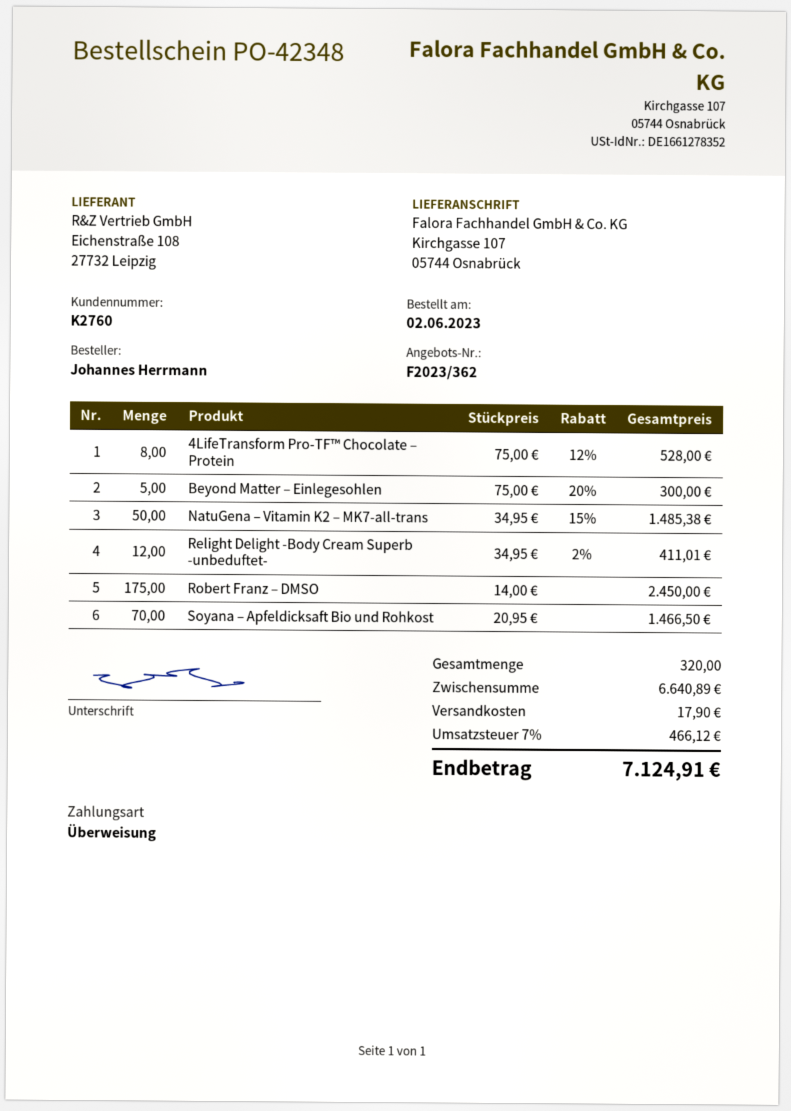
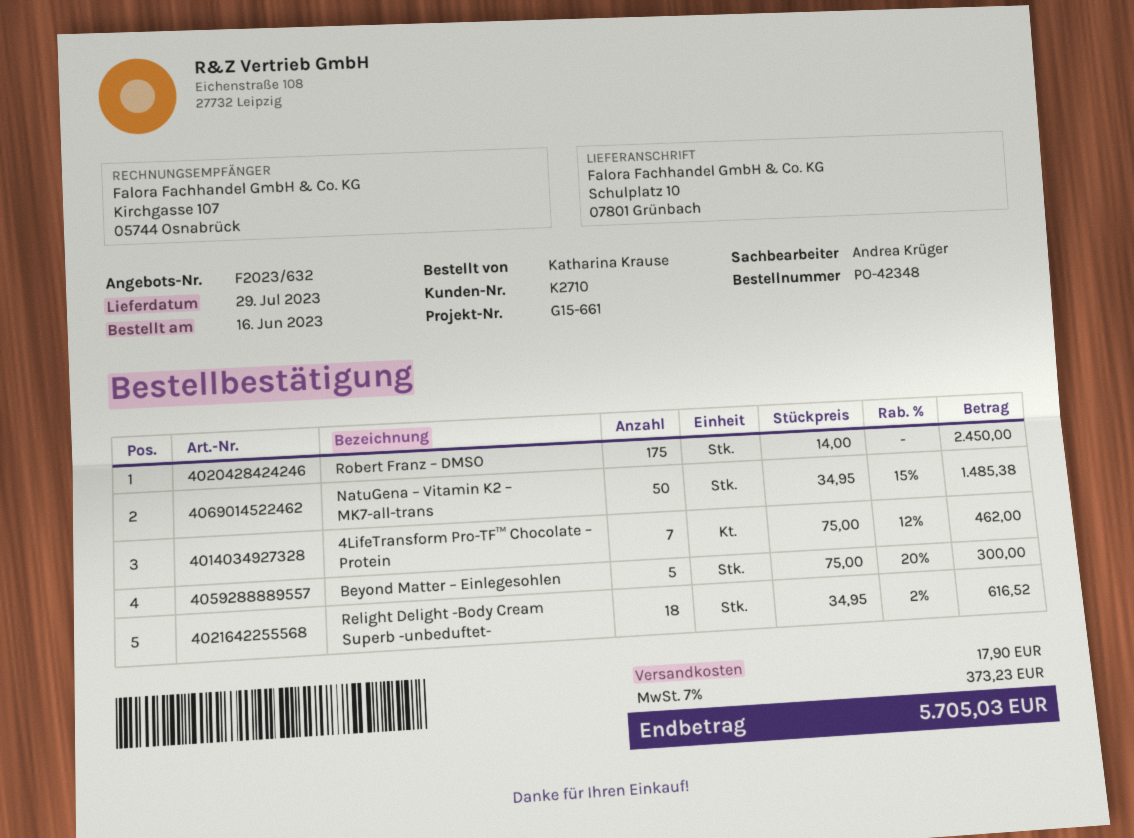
quote number: F2023/362 -> F2023/632
order date: 2023-06-02 -> 2023-06-16
customer number: K2760 -> K2710
ordered by: Johannes Herrmann -> Katharina Krause
ship to: Kirchgasse 107, 05744 Osnabrück -> Schulplatz 10, 07801 Grünbach
4LifeTransform Pro-TF™ Chocolate – Protein: 8 x 75.00 - 12% = 528.00 -> 7 x 75.00 - 12% = 462.00
Relight Delight -Body Cream Superb -unbeduftet-: 12 x 34.95 - 2% = 411.01 -> 18 x 34.95 - 2% = 616.52
Soyana – Apfeldicksaft Bio und Rohkost: 70 x 20.95 = 1466.50 -> none
tax: 7% = 466.12 -> 7% = 373.23
total: 7124.91 -> 5705.03

